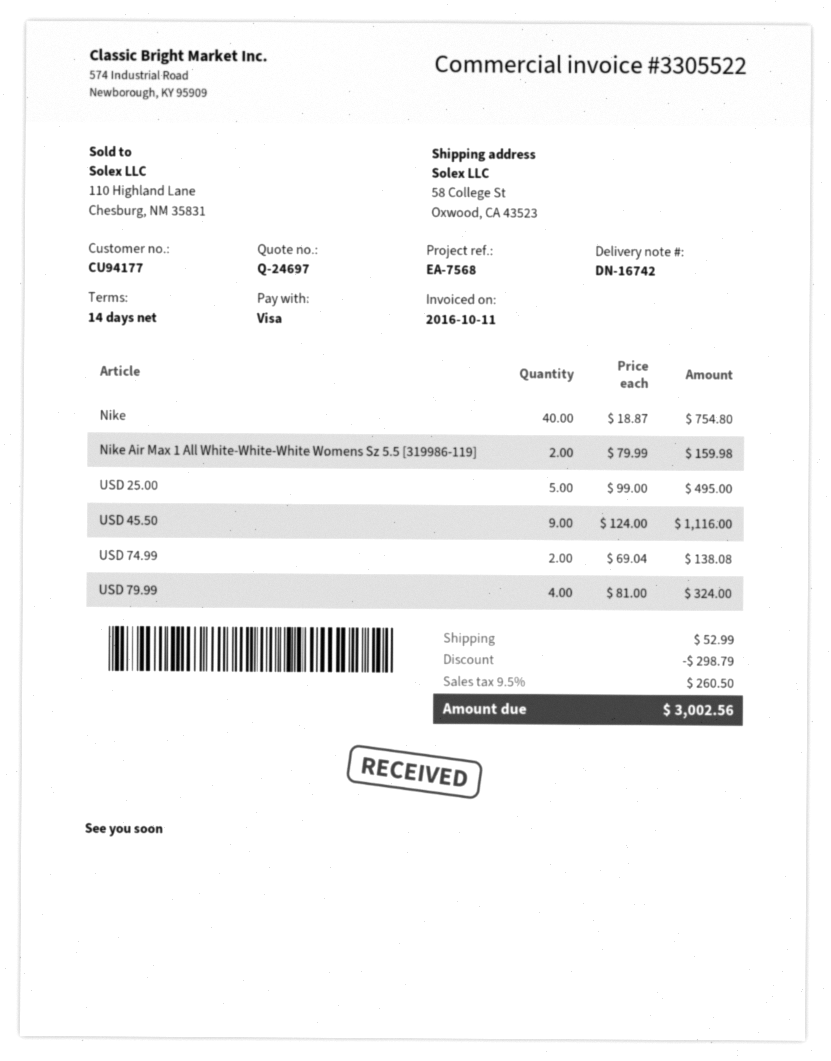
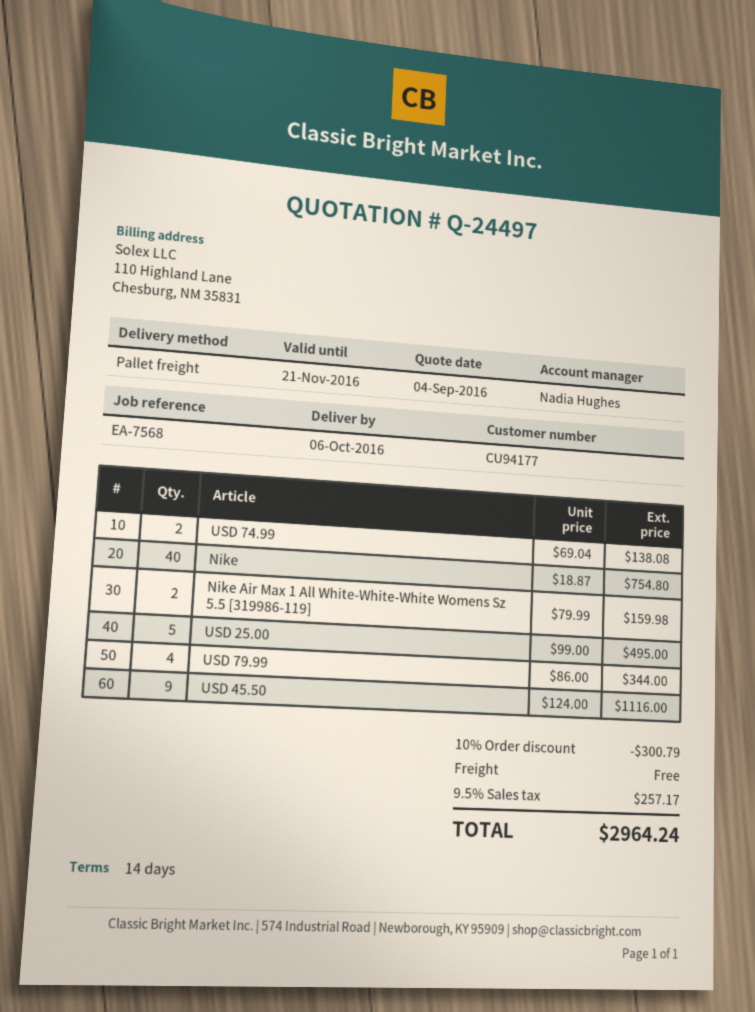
quote number: Q-24697 -> Q-24497
USD 79.99: 4 x 81.00 = 324.00 -> 4 x 86.00 = 344.00
discount: 298.79 -> 300.79
shipping: 52.99 -> 0.00
tax: 9.5% = 260.50 -> 9.5% = 257.17
total: 3002.56 -> 2964.24

